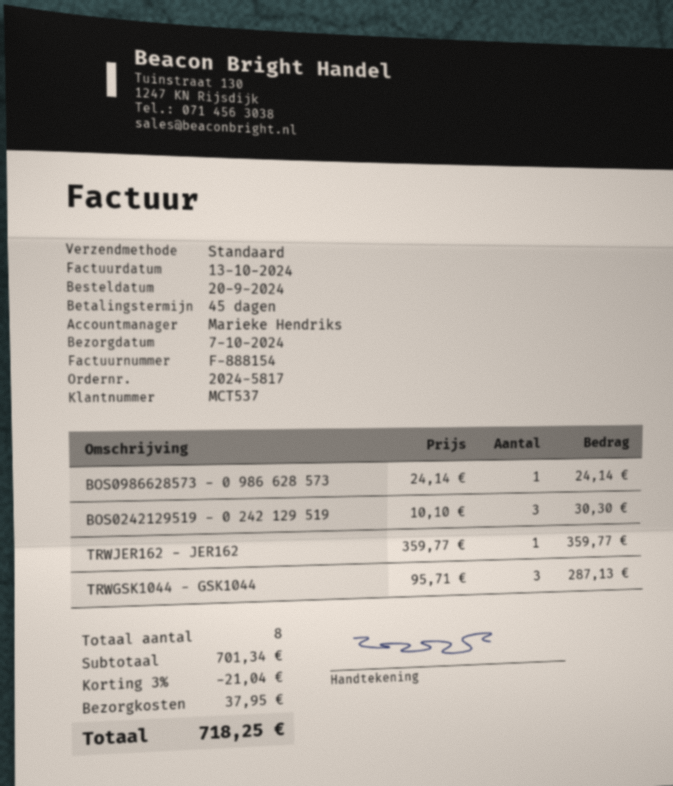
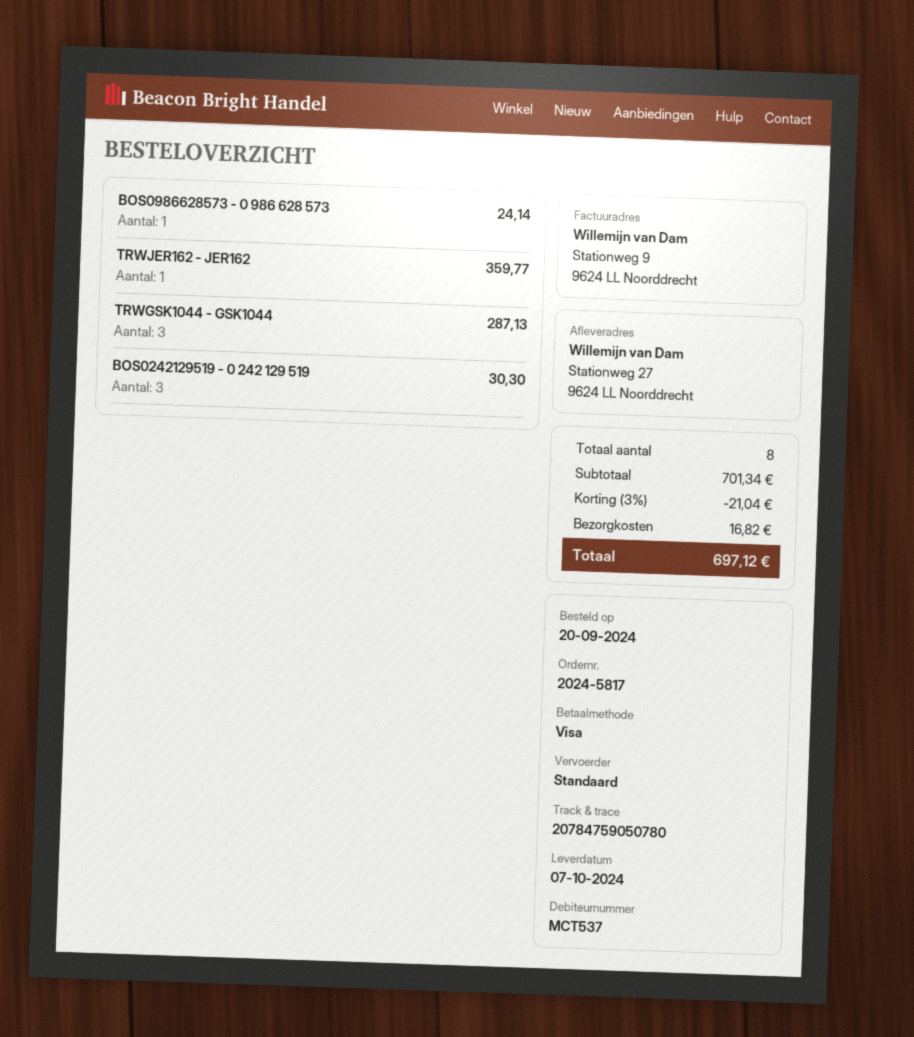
shipping: 37.95 -> 16.82
total: 718.25 -> 697.12

